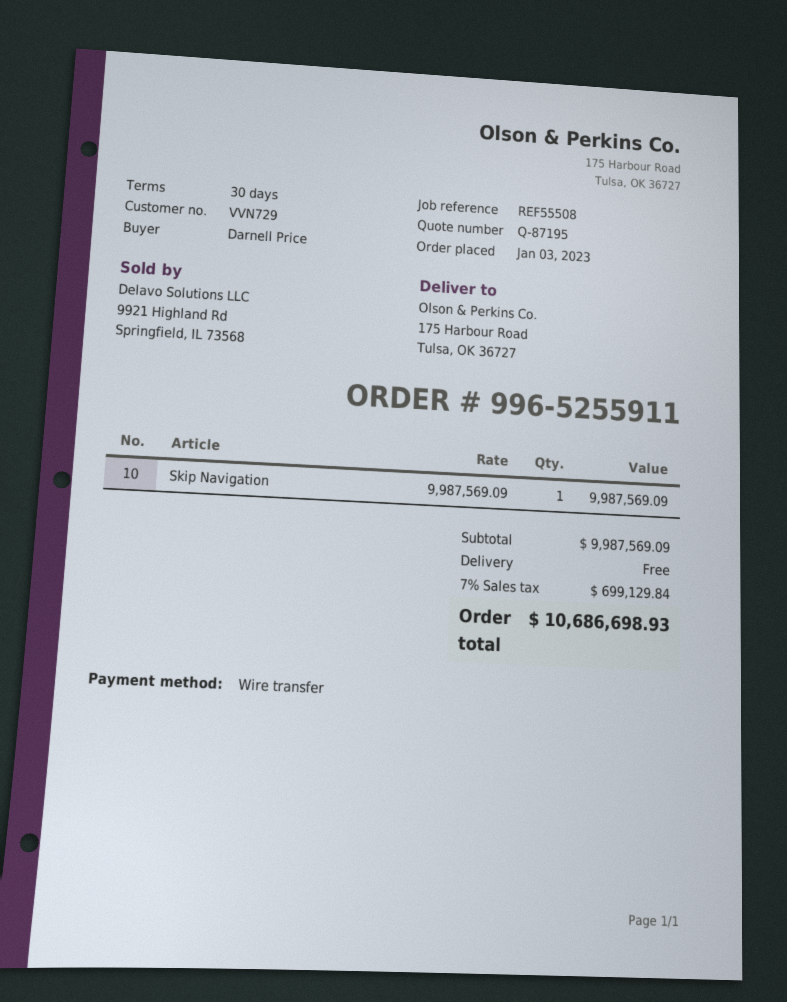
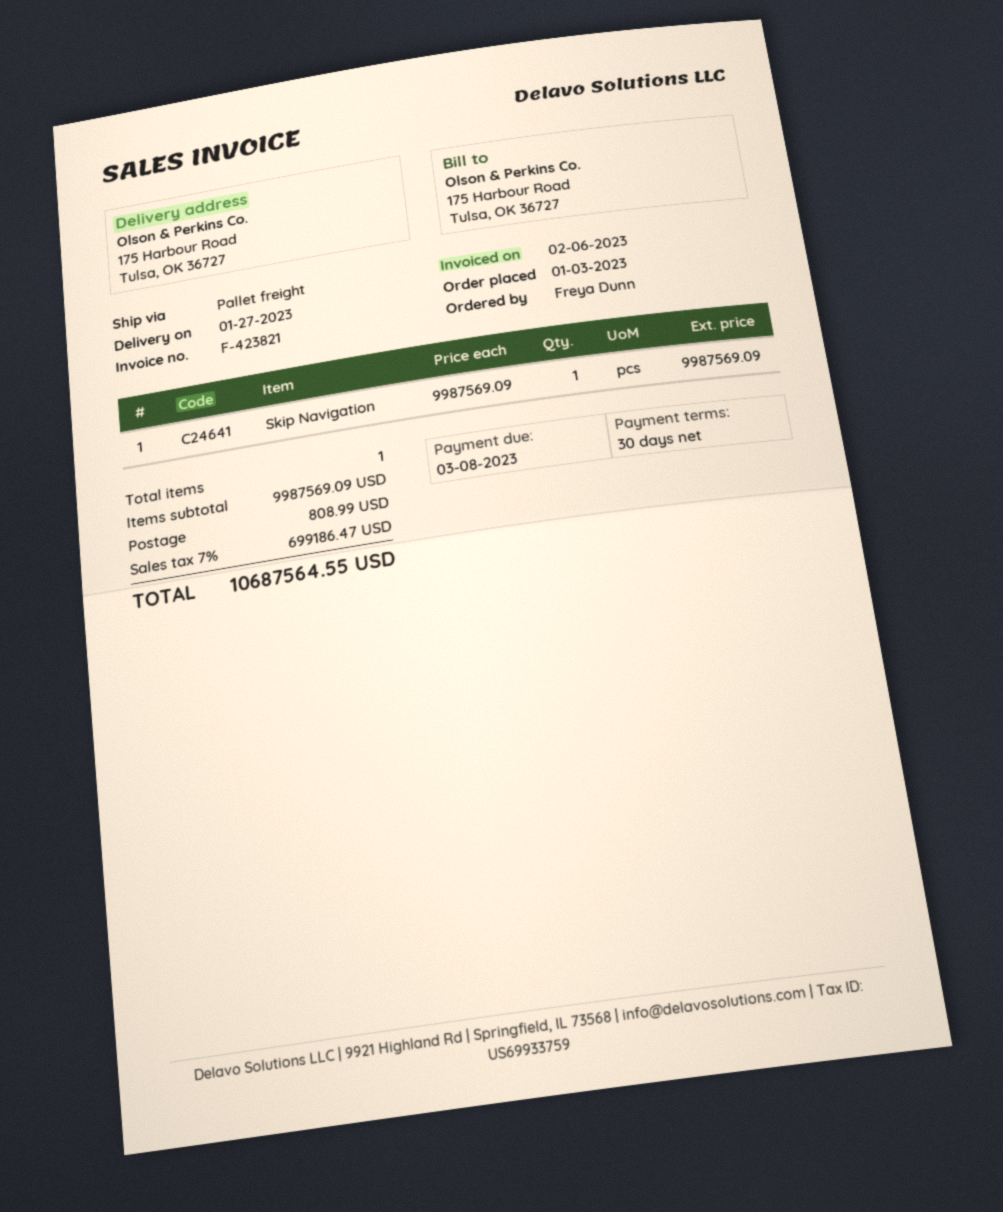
ordered by: Darnell Price -> Freya Dunn
shipping: 0.00 -> 808.99
tax: 7% = 699129.84 -> 7% = 699186.47
total: 10686698.93 -> 10687564.55

